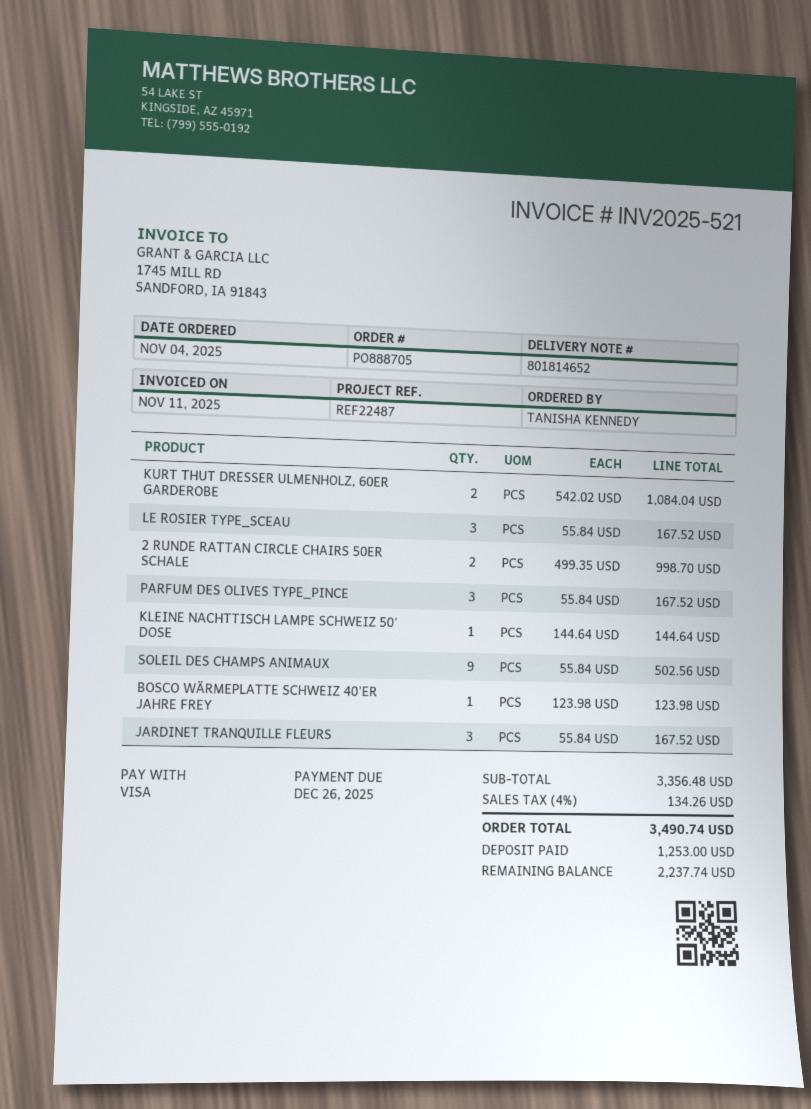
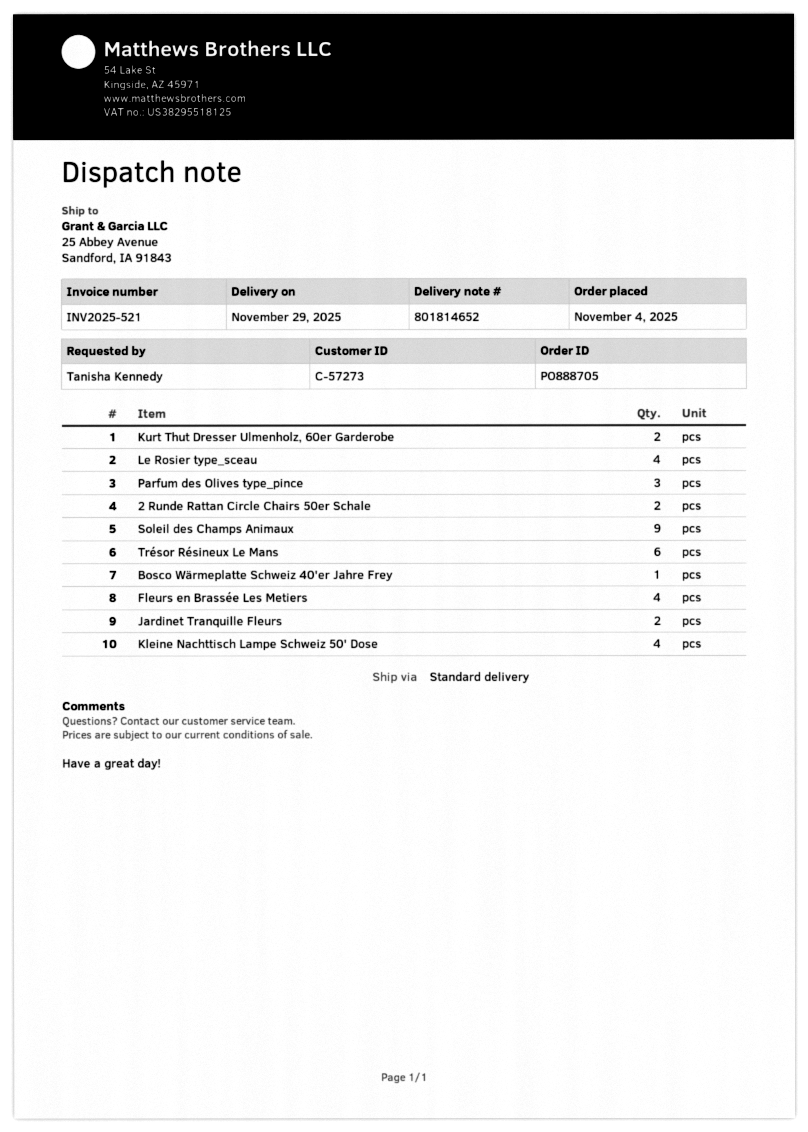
LE ROSIER TYPE_SCEAU: 3 -> 4
KLEINE NACHTTISCH LAMPE SCHWEIZ 50' DOSE: 1 -> 4
JARDINET TRANQUILLE FLEURS: 3 -> 2
Trésor Résineux Le Mans: none -> 6
Fleurs en Brassée Les Metiers: none -> 4

